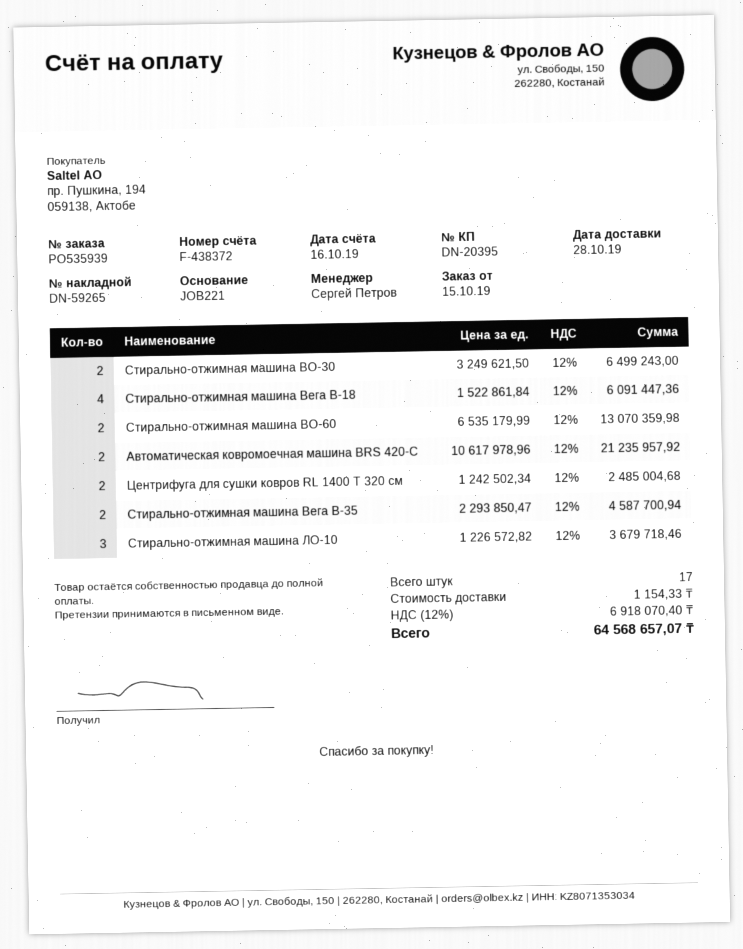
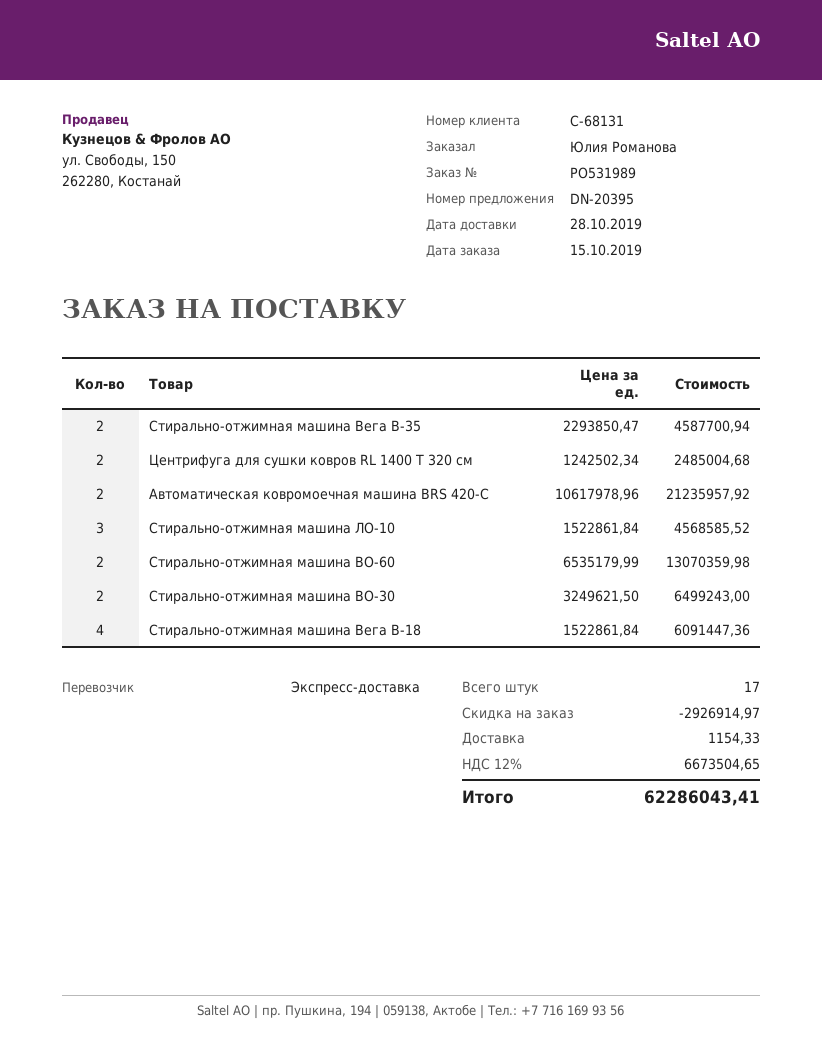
order number: PO535939 -> PO531989
Стирально-отжимная машина ЛО-10: 3 x 1226572.82 = 3679718.46 -> 3 x 1522861.84 = 4568585.52
discount: none -> 2926914.97
tax: 12% = 6918070.40 -> 12% = 6673504.65
total: 64568657.07 -> 62286043.41

